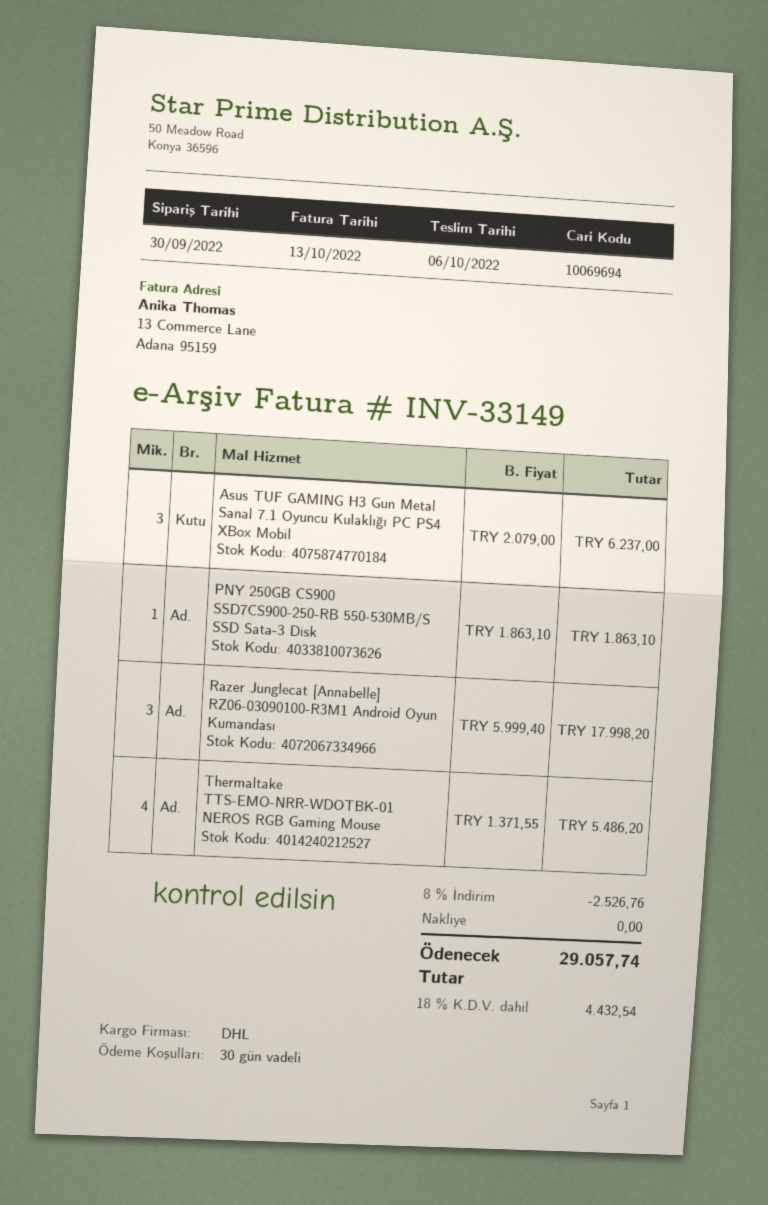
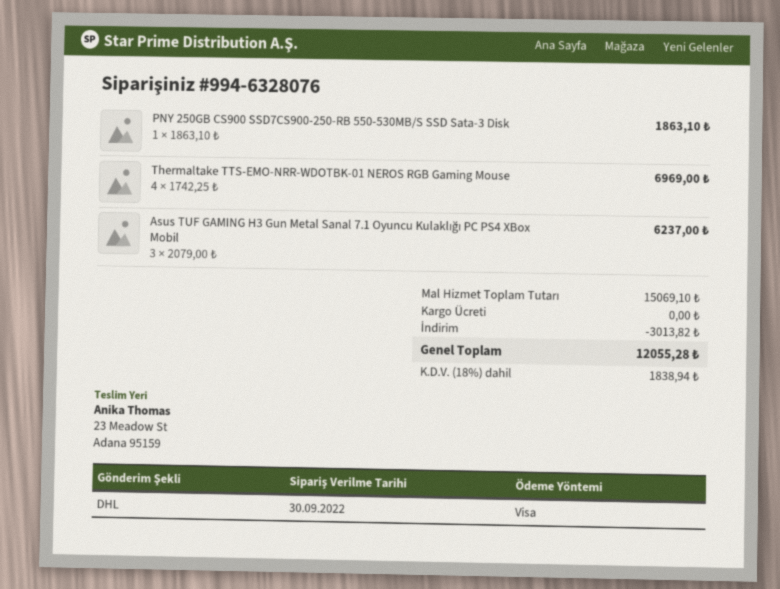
Razer Junglecat [Annabelle] RZ06-03090100-R3M1 Android Oyun Kumandası: 3 x 5999.40 = 17998.20 -> none
Thermaltake TTS-EMO-NRR-WDOTBK-01 NEROS RGB Gaming Mouse: 4 x 1371.55 = 5486.20 -> 4 x 1742.25 = 6969.00
discount: 2526.76 -> 3013.82
tax: 18% = 4432.54 -> 18% = 1838.94
total: 29057.74 -> 12055.28

